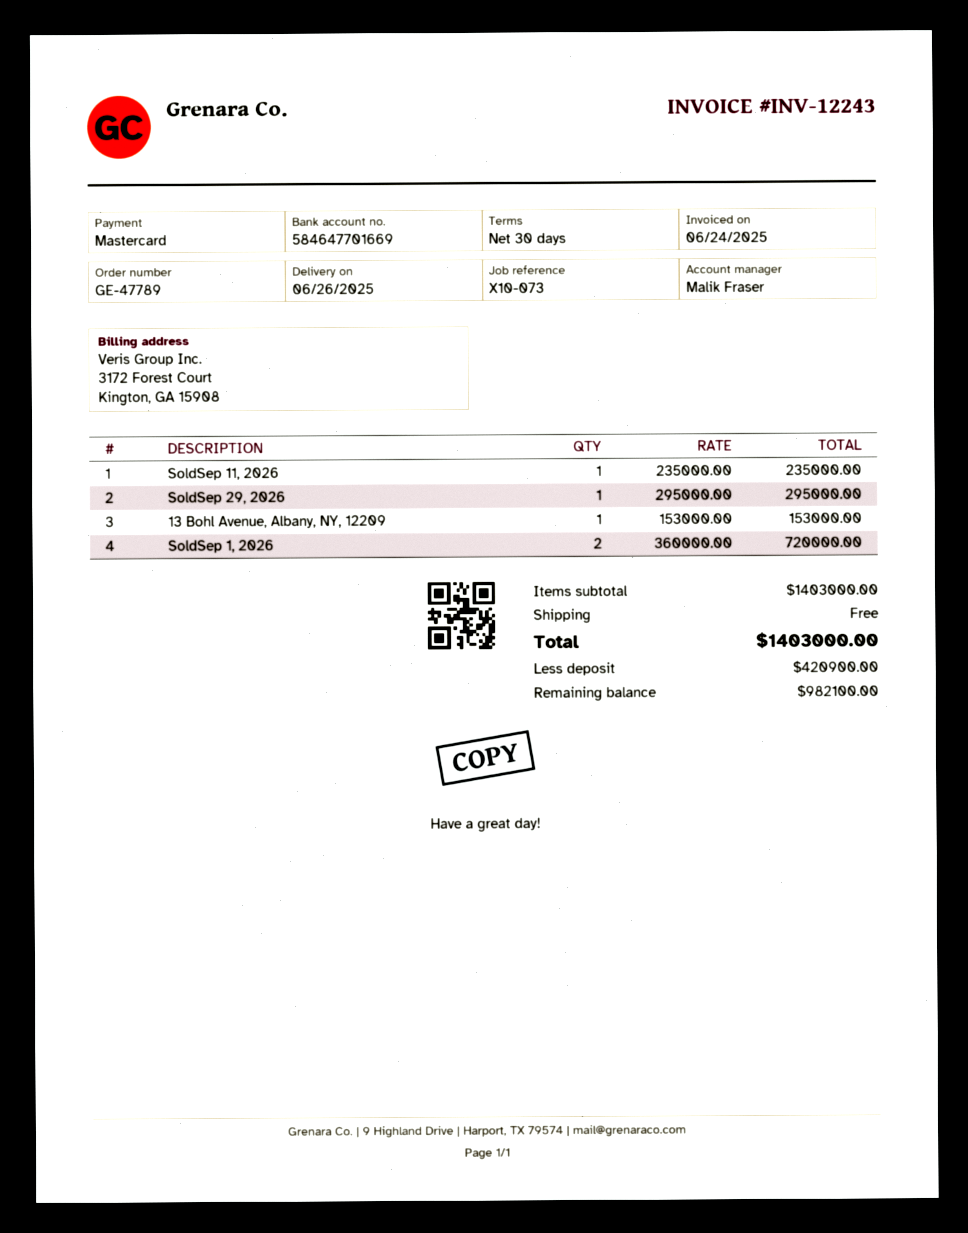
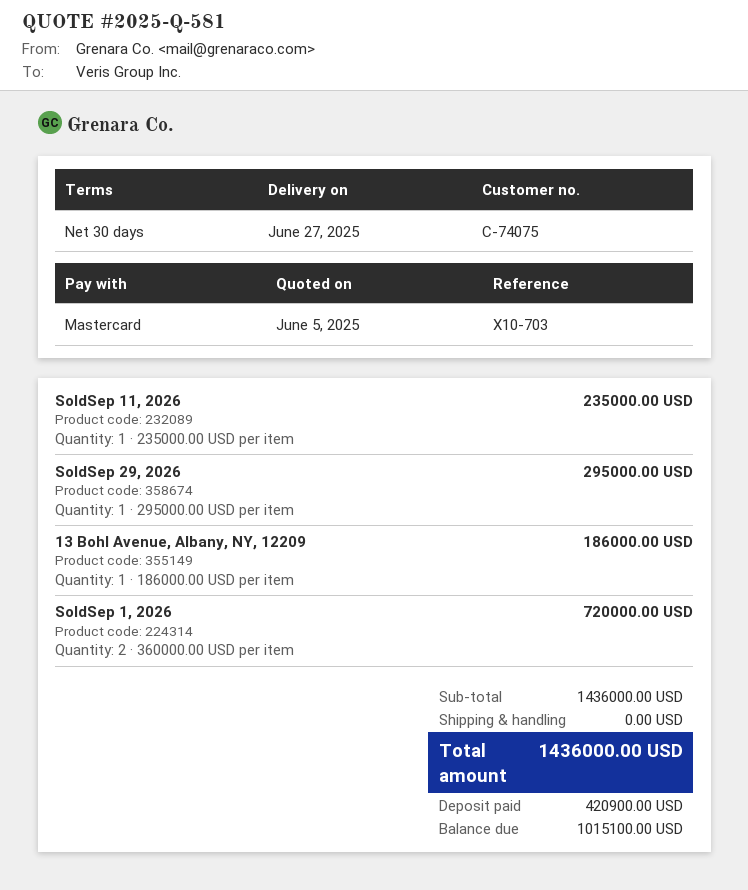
delivery date: 2025-06-26 -> 2025-06-27
reference: X10-073 -> X10-703
13 Bohl Avenue, Albany, NY, 12209: 1 x 153000.00 = 153000.00 -> 1 x 186000.00 = 186000.00
subtotal: 1403000.00 -> 1436000.00
total: 1403000.00 -> 1436000.00
balance: 982100.00 -> 1015100.00

